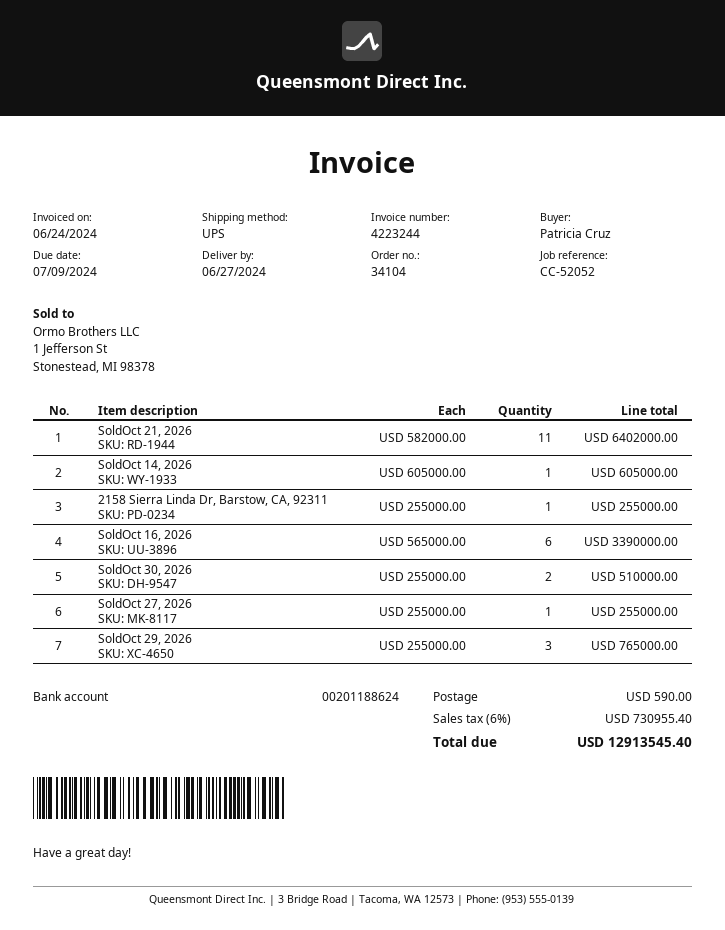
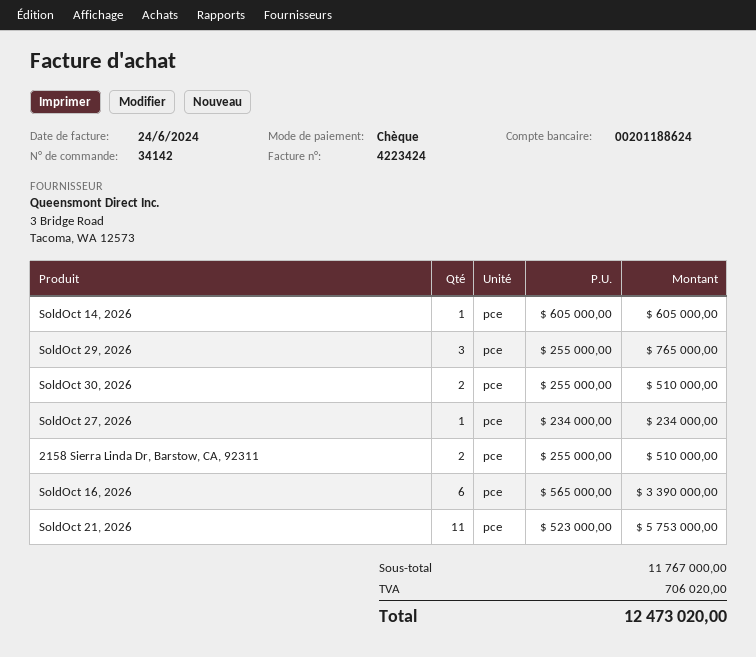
order number: 34104 -> 34142
invoice number: 4223244 -> 4223424
SoldOct 21, 2026: 11 x 582000.00 = 6402000.00 -> 11 x 523000.00 = 5753000.00
2158 Sierra Linda Dr, Barstow, CA, 92311: 1 x 255000.00 = 255000.00 -> 2 x 255000.00 = 510000.00
SoldOct 27, 2026: 1 x 255000.00 = 255000.00 -> 1 x 234000.00 = 234000.00
shipping: 590.00 -> none
tax: 730955.40 -> 706020.00
total: 12913545.40 -> 12473020.00

